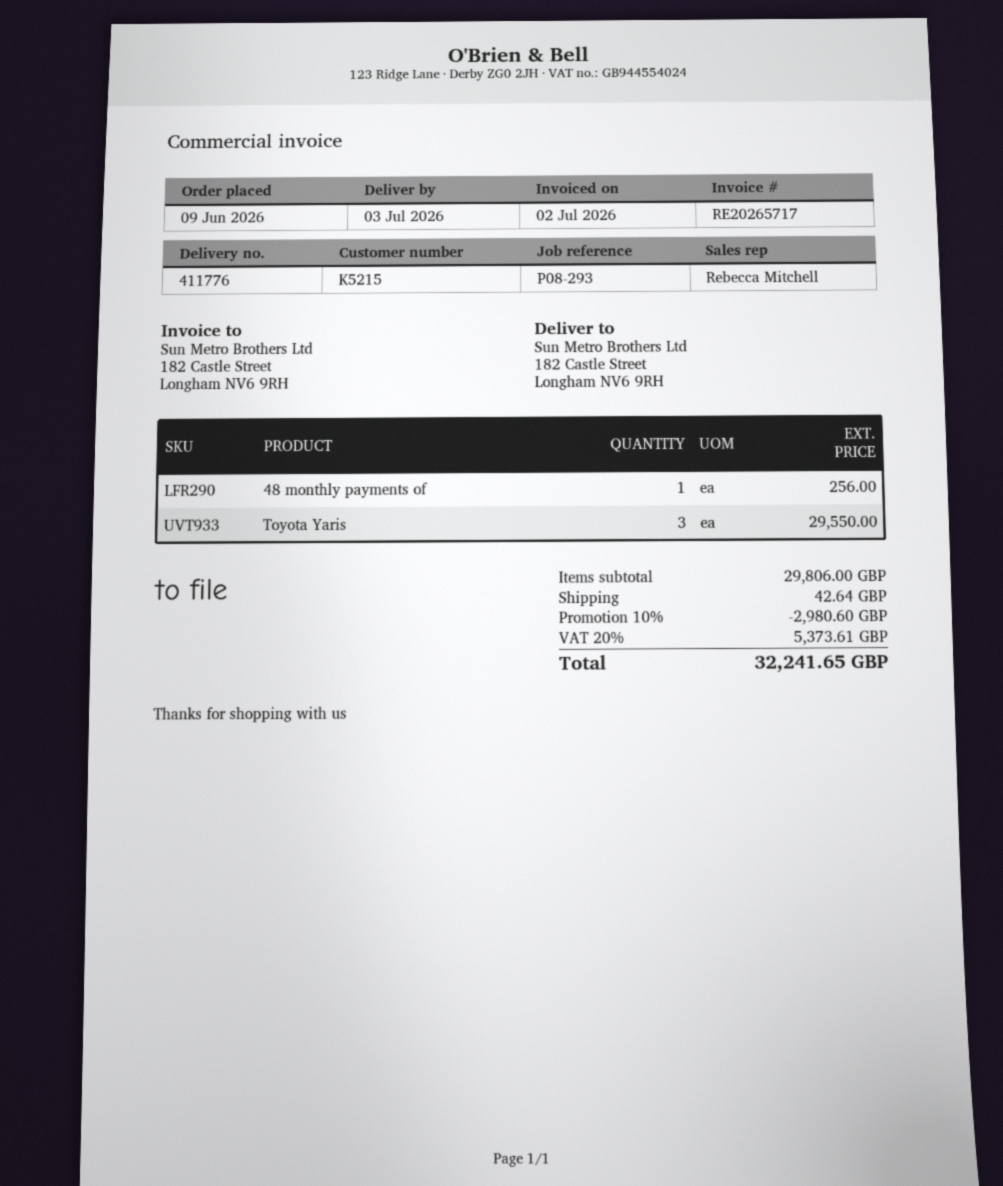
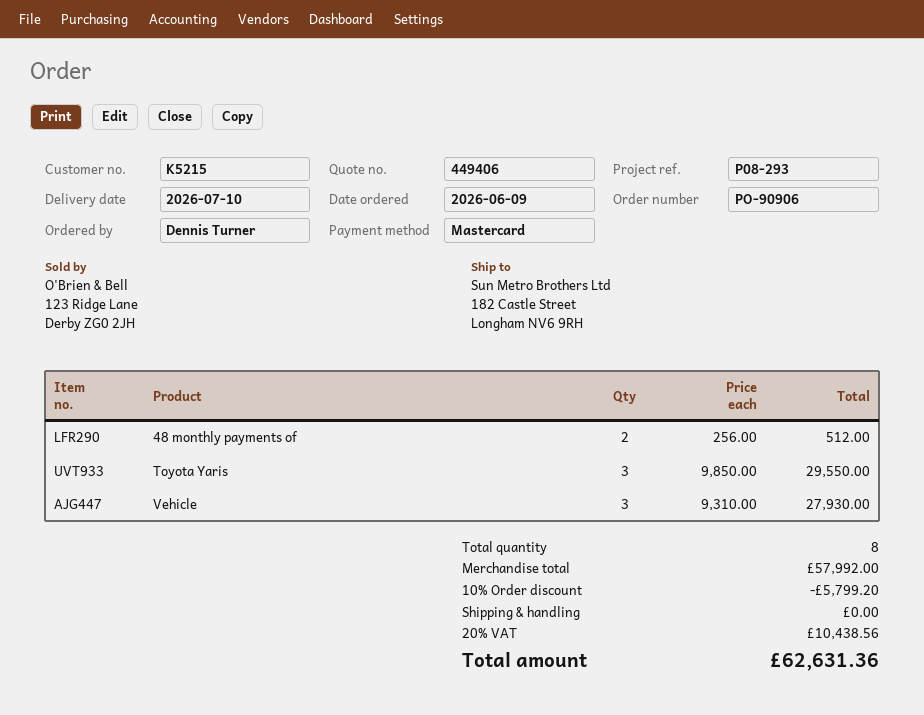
delivery date: 2026-07-03 -> 2026-07-10
48 monthly payments of: 1 for 256.00 -> 2 for 512.00
Vehicle: none -> 3 for 27930.00
subtotal: 29806.00 -> 57992.00
discount: 10% = 2980.60 -> 10% = 5799.20
shipping: 42.64 -> 0.00
tax: 20% = 5373.61 -> 20% = 10438.56
total: 32241.65 -> 62631.36

